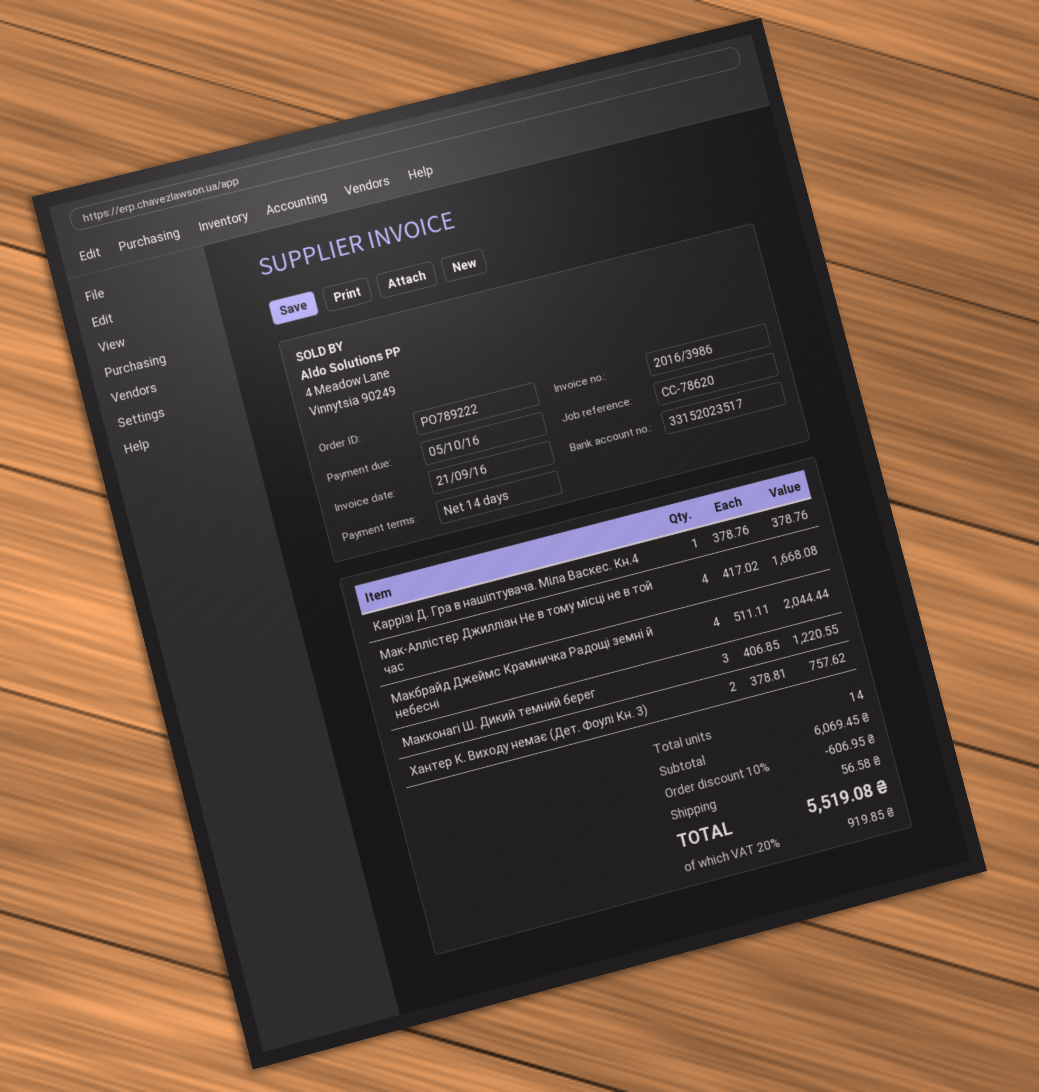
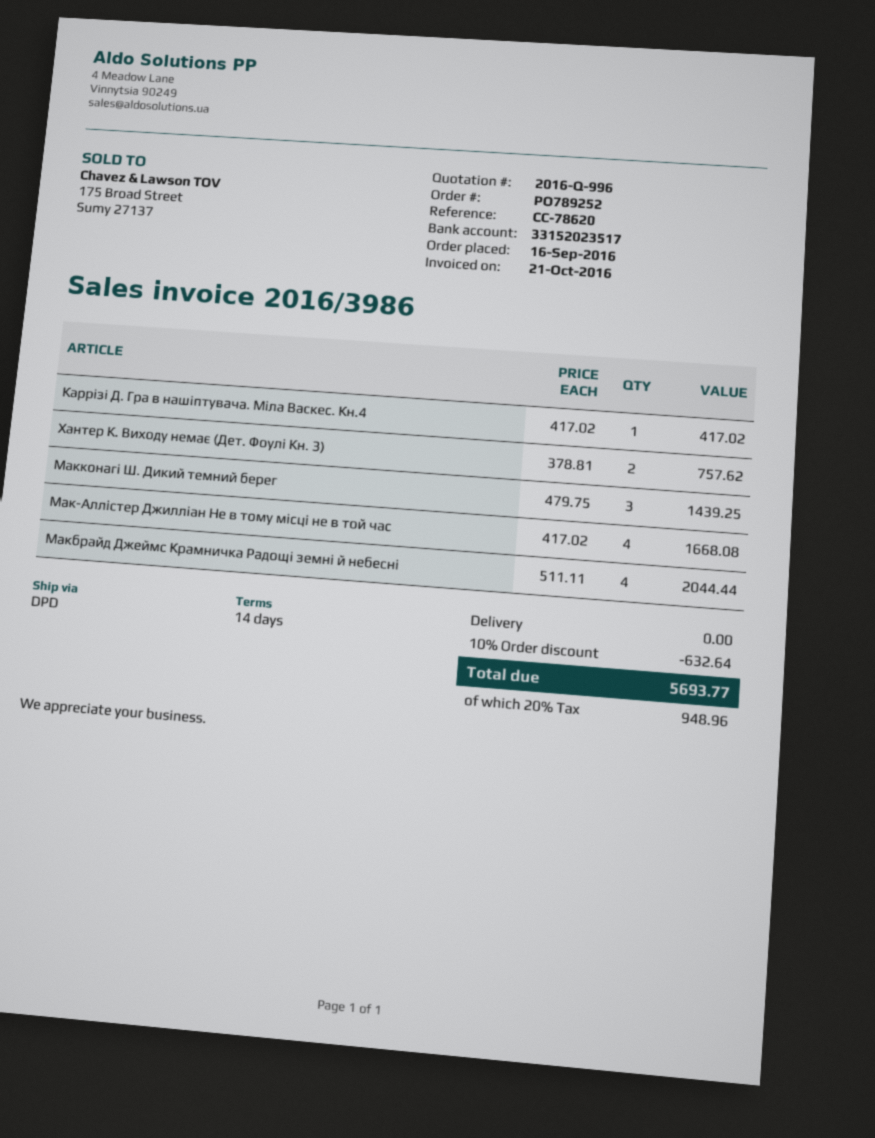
order number: PO789222 -> PO789252
invoice date: 2016-09-21 -> 2016-10-21
Каррізі Д. Гра в нашіптувача. Міла Васкес. Кн.4: 1 x 378.76 = 378.76 -> 1 x 417.02 = 417.02
Макконагі Ш. Дикий темний берег: 3 x 406.85 = 1220.55 -> 3 x 479.75 = 1439.25
discount: 10% = 606.95 -> 10% = 632.64
shipping: 56.58 -> 0.00
tax: 20% = 919.85 -> 20% = 948.96
total: 5519.08 -> 5693.77

